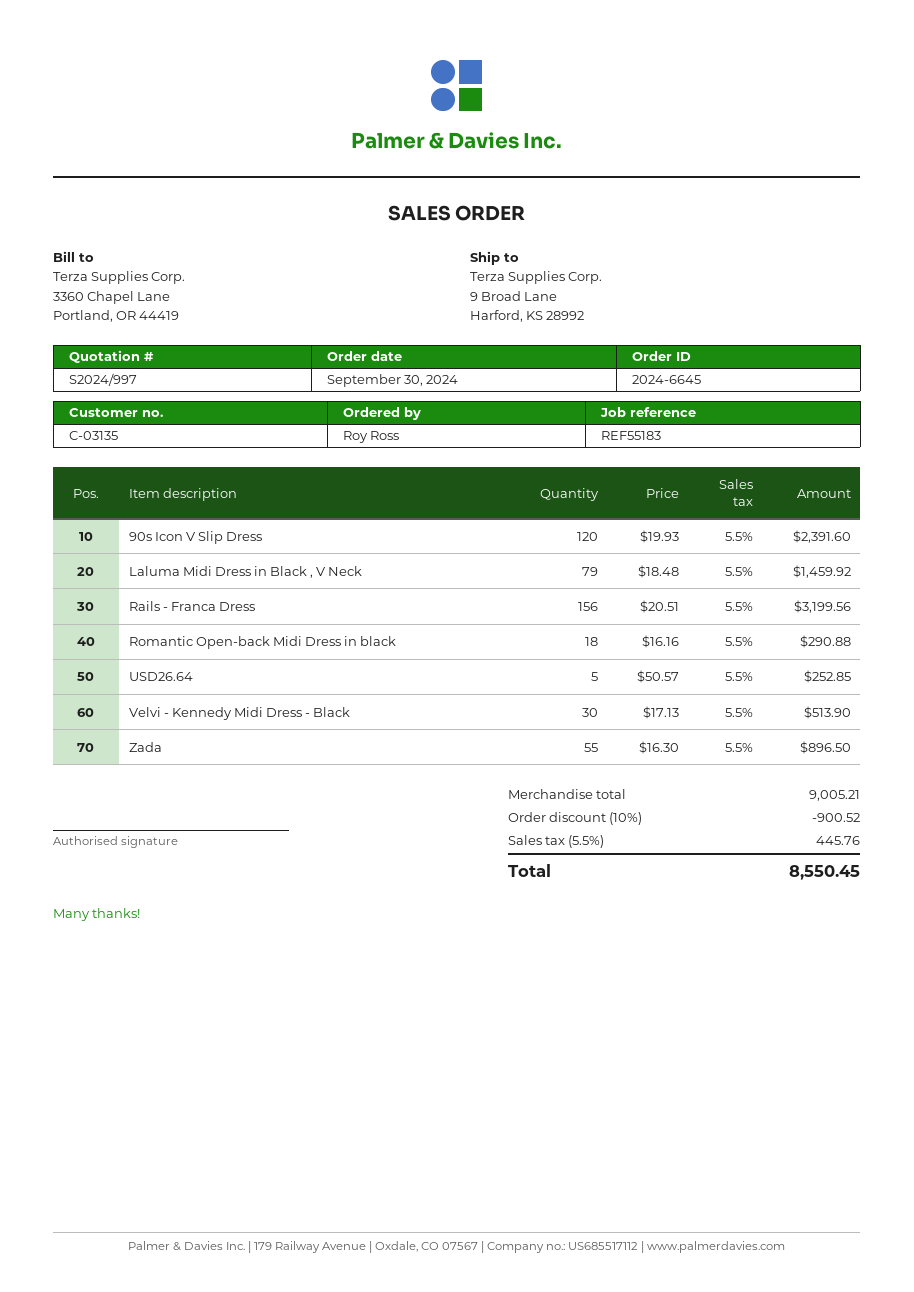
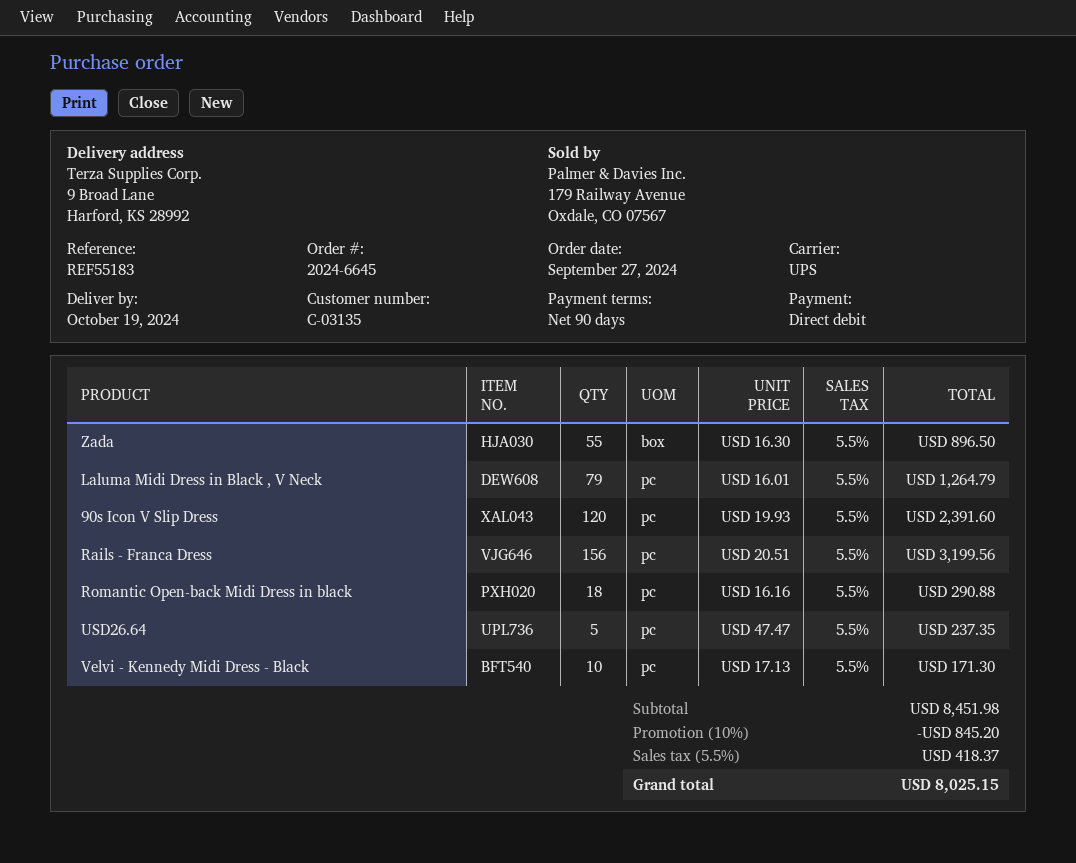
order date: 2024-09-30 -> 2024-09-27
Laluma Midi Dress in Black , V Neck: 79 x 18.48 = 1459.92 -> 79 x 16.01 = 1264.79
USD26.64: 5 x 50.57 = 252.85 -> 5 x 47.47 = 237.35
Velvi - Kennedy Midi Dress - Black: 30 x 17.13 = 513.90 -> 10 x 17.13 = 171.30
subtotal: 9005.21 -> 8451.98
discount: 10% = 900.52 -> 10% = 845.20
tax: 5.5% = 445.76 -> 5.5% = 418.37
total: 8550.45 -> 8025.15

